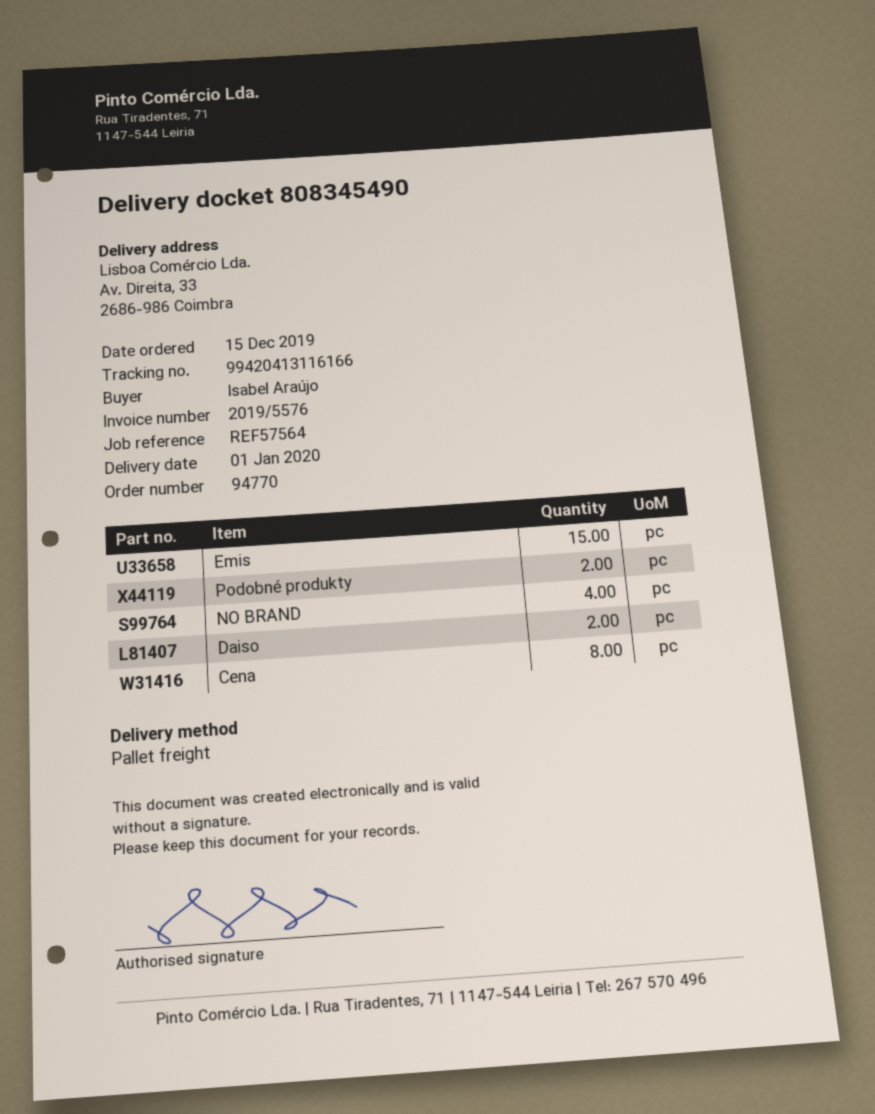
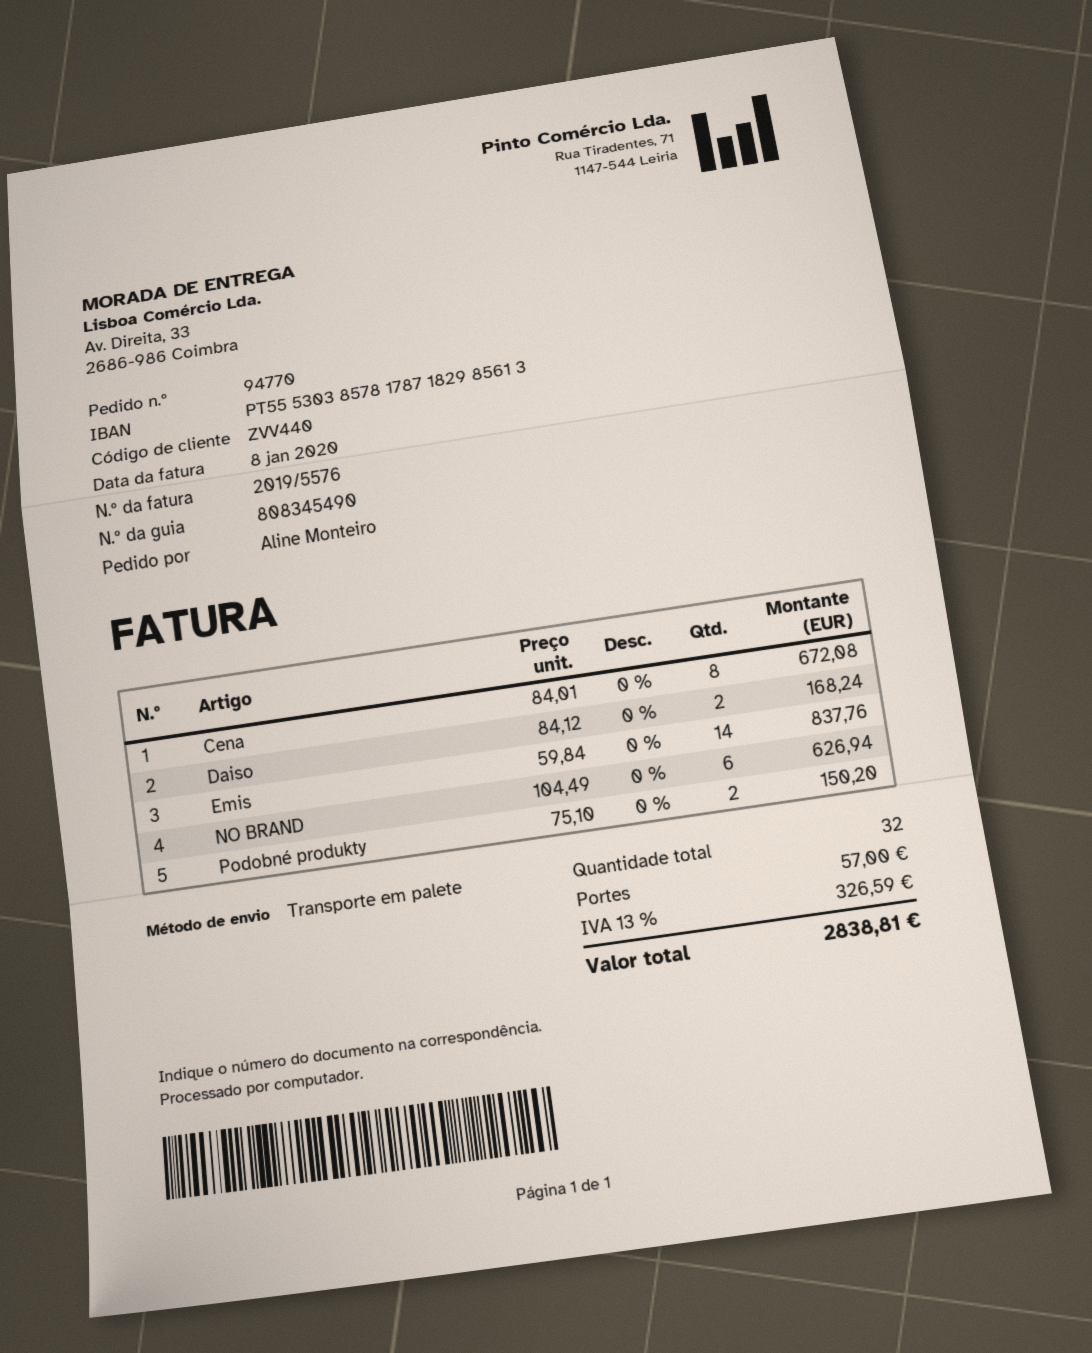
ordered by: Isabel Araújo -> Aline Monteiro
Emis: 15 -> 14
NO BRAND: 4 -> 6

